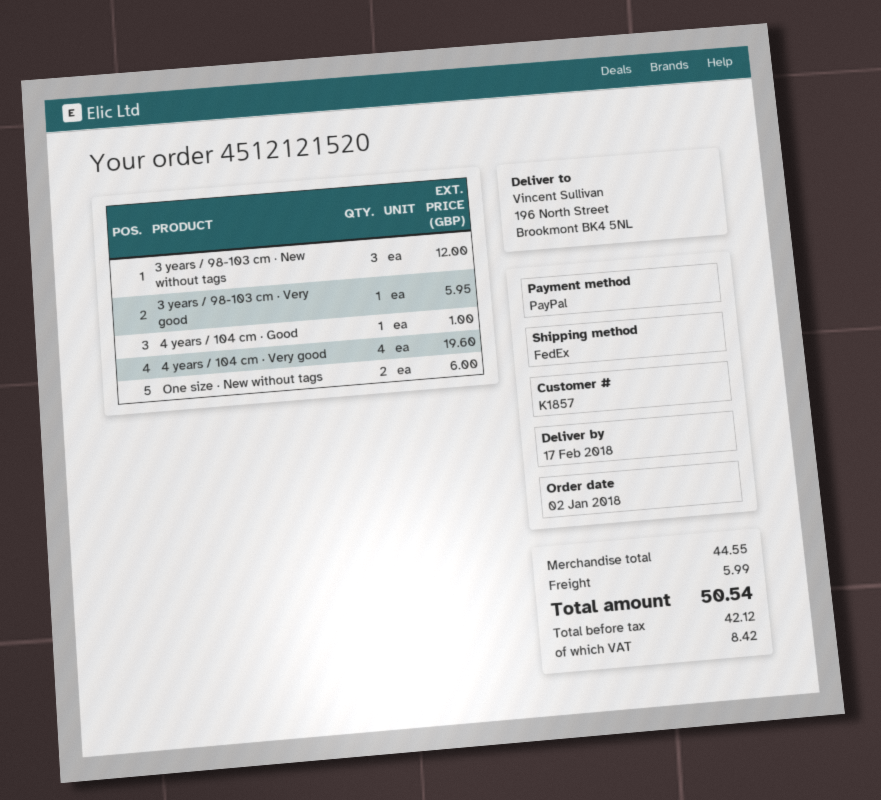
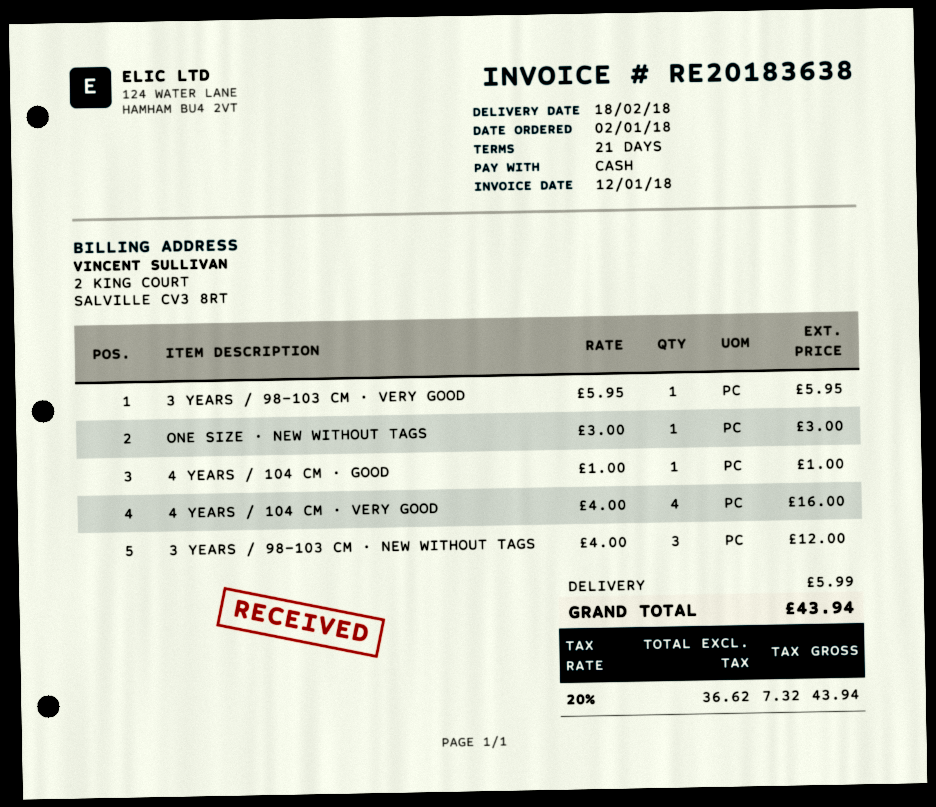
delivery date: 2018-02-17 -> 2018-02-18
payment method: PayPal -> cash
4 years / 104 cm · Very good: 4 for 19.60 -> 4 for 16.00
One size · New without tags: 2 for 6.00 -> 1 for 3.00
net: 42.12 -> 36.62
tax: 8.42 -> 7.32
total: 50.54 -> 43.94

